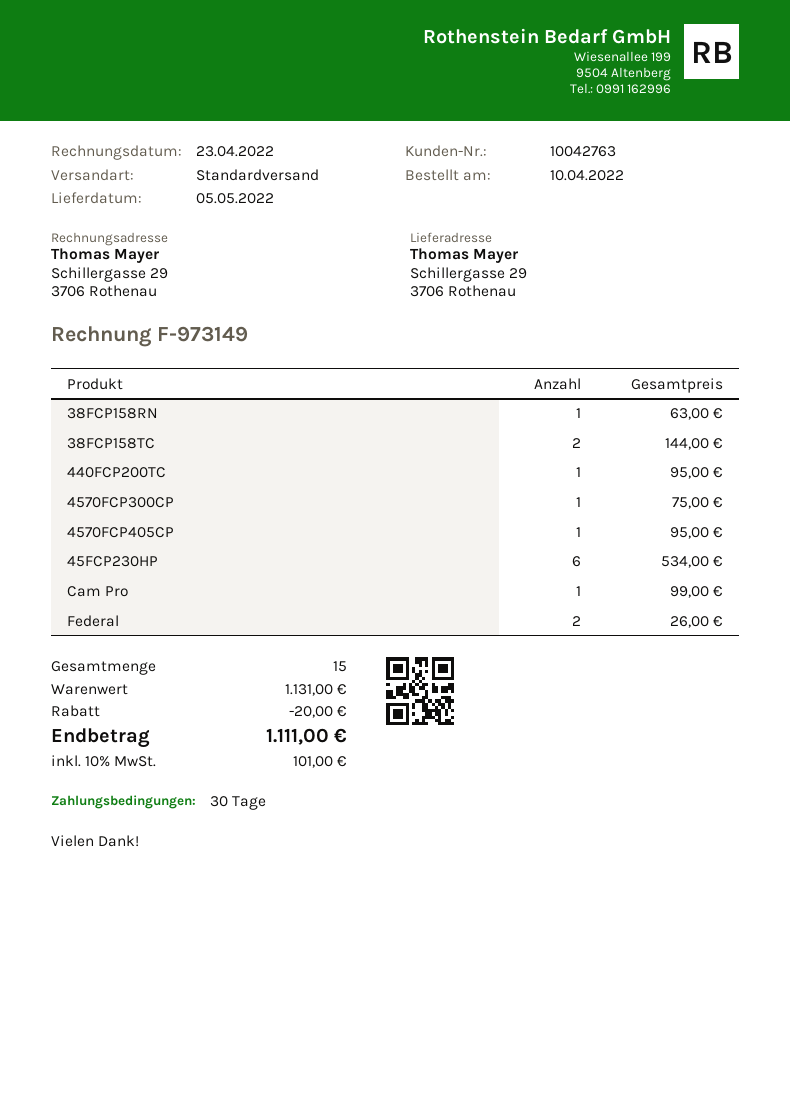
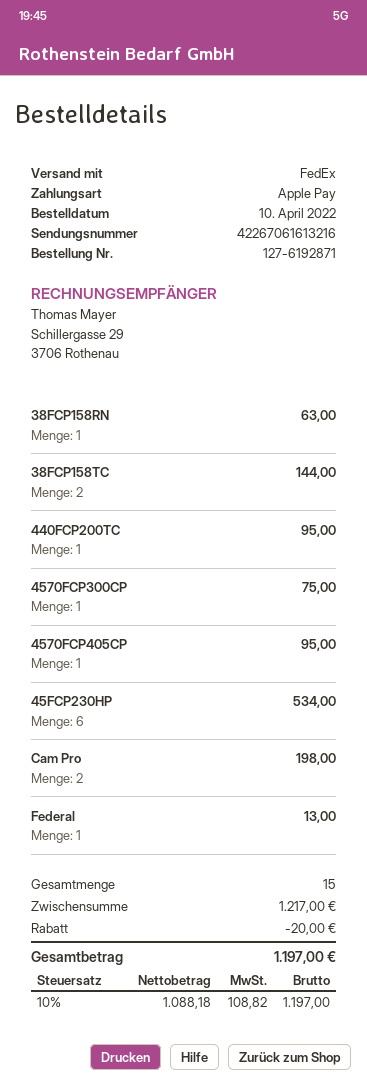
shipping method: standard -> FedEx
Cam Pro: 1 for 99.00 -> 2 for 198.00
Federal: 2 for 26.00 -> 1 for 13.00
subtotal: 1131.00 -> 1217.00
tax: 10% = 101.00 -> 10% = 108.82
total: 1111.00 -> 1197.00

